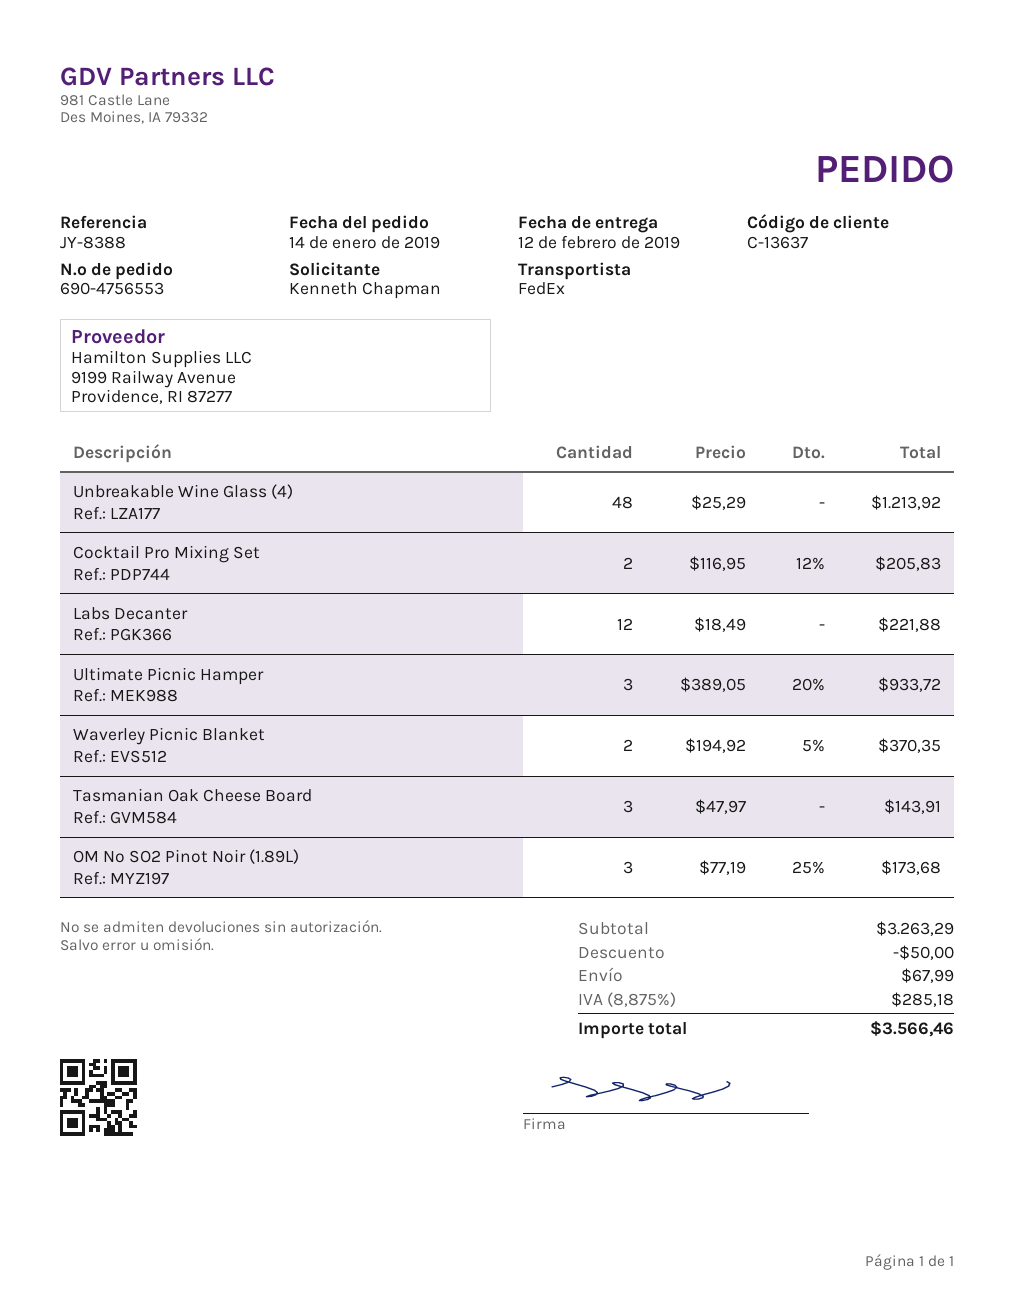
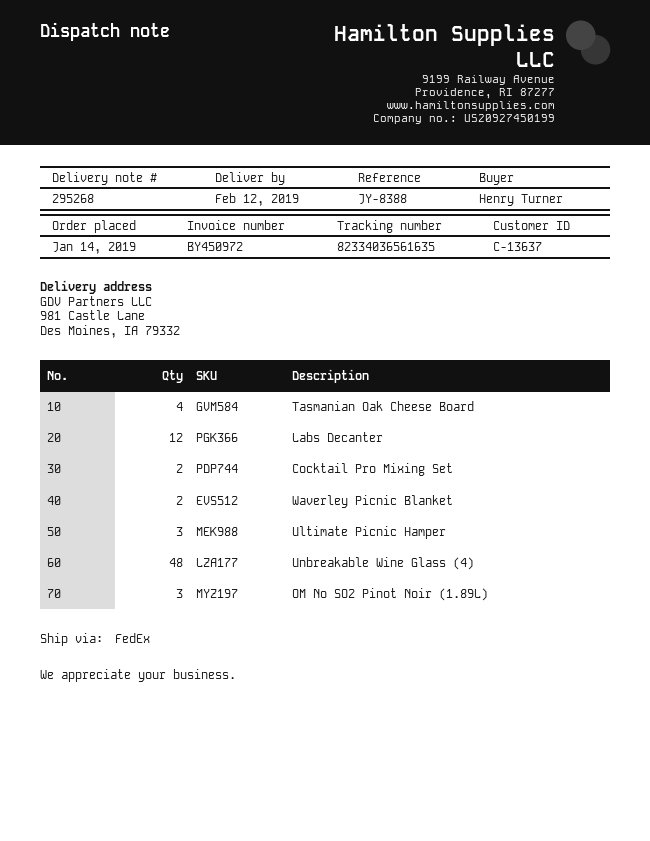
ordered by: Kenneth Chapman -> Henry Turner
Tasmanian Oak Cheese Board: 3 -> 4

